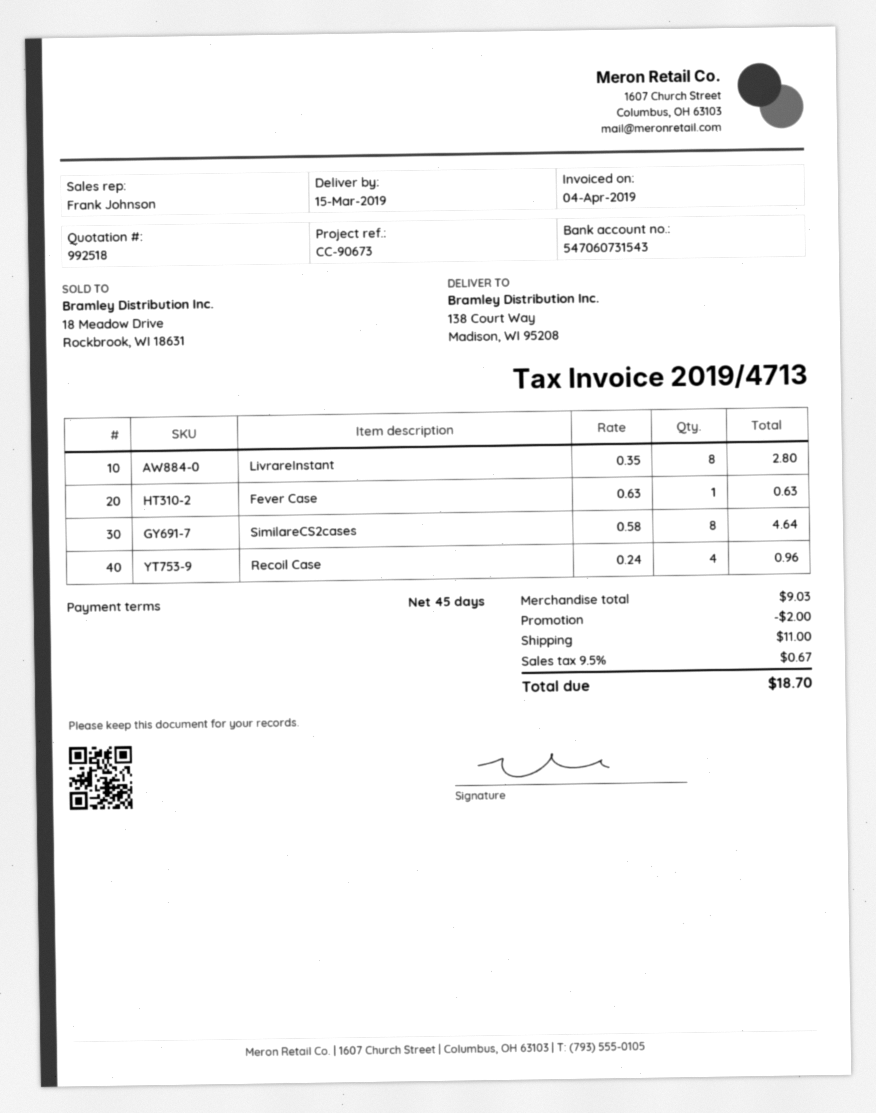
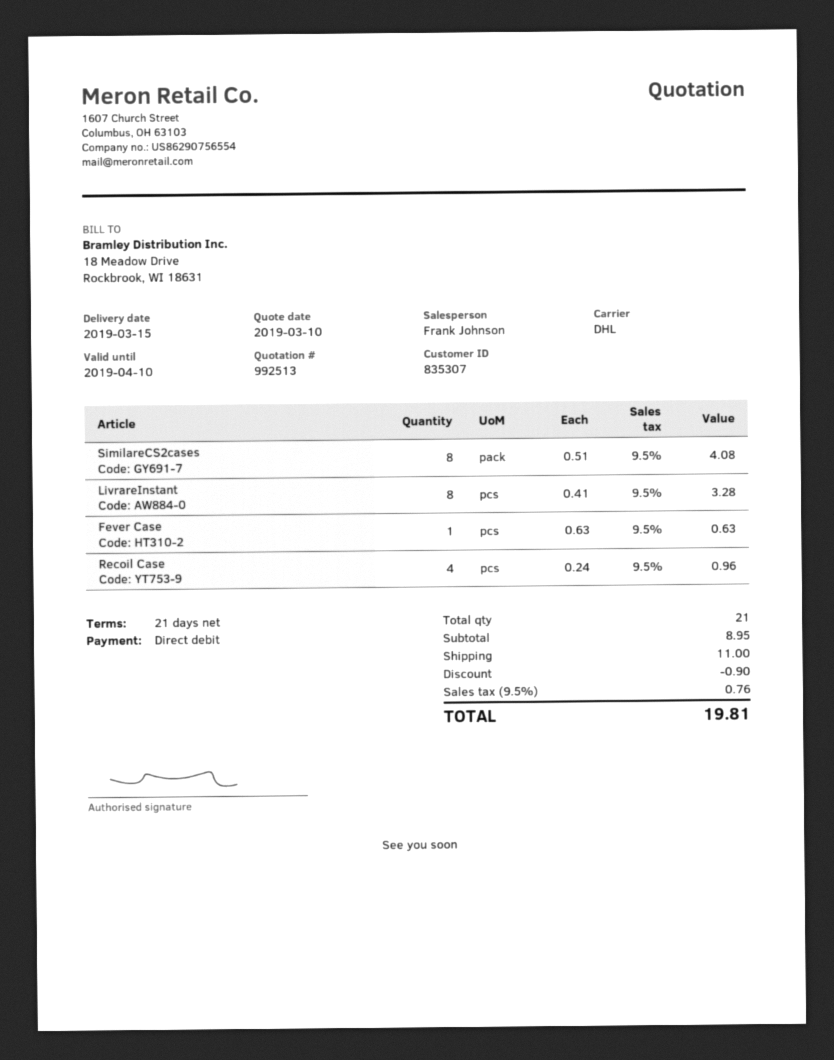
quote number: 992518 -> 992513
payment terms: 45 days -> 21 days
LivrareInstant: 8 x 0.35 = 2.80 -> 8 x 0.41 = 3.28
SimilareCS2cases: 8 x 0.58 = 4.64 -> 8 x 0.51 = 4.08
subtotal: 9.03 -> 8.95
discount: 2.00 -> 0.90
tax: 9.5% = 0.67 -> 9.5% = 0.76
total: 18.70 -> 19.81

